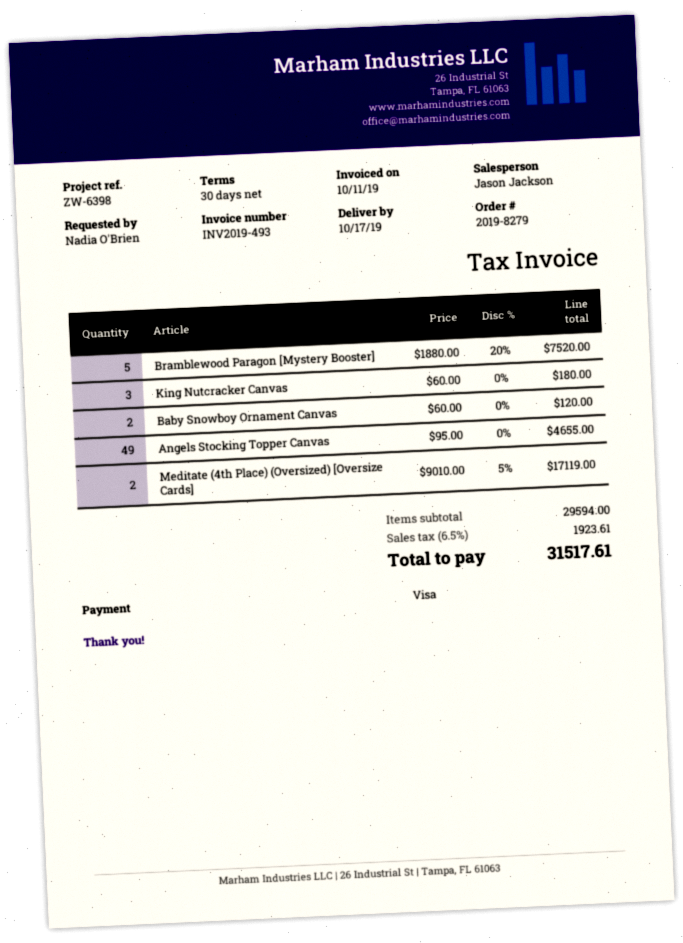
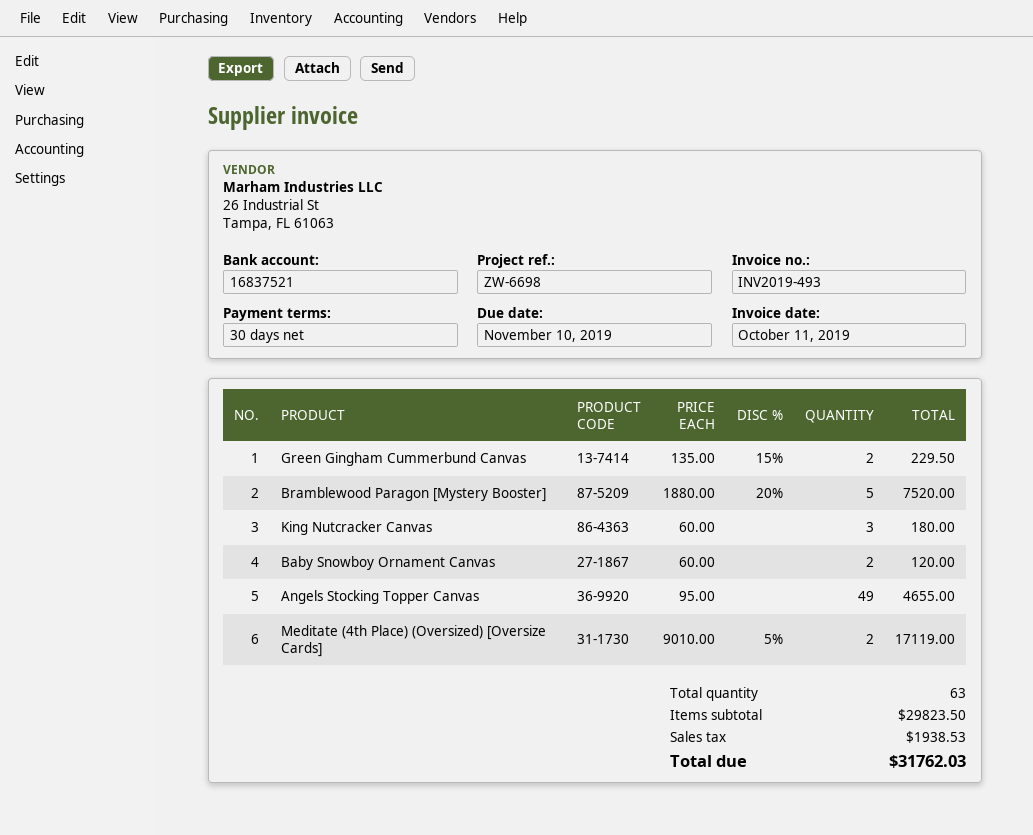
reference: ZW-6398 -> ZW-6698
Green Gingham Cummerbund Canvas: none -> 2 x 135.00 - 15% = 229.50
subtotal: 29594.00 -> 29823.50
tax: 1923.61 -> 1938.53
total: 31517.61 -> 31762.03

